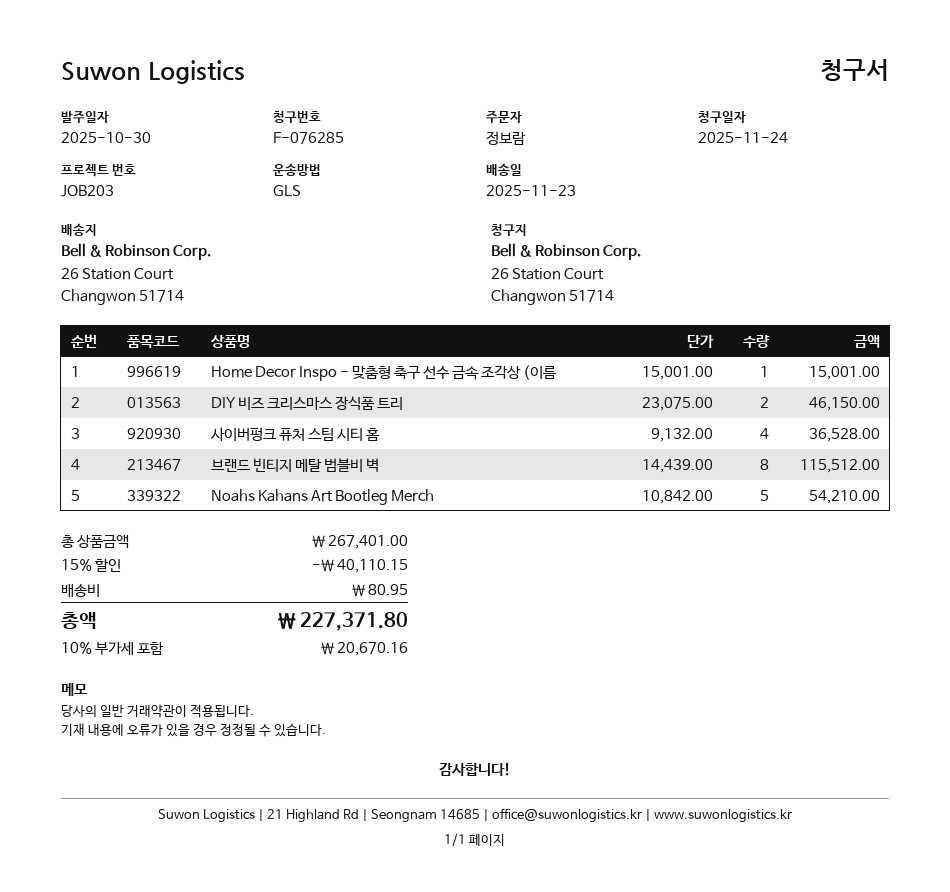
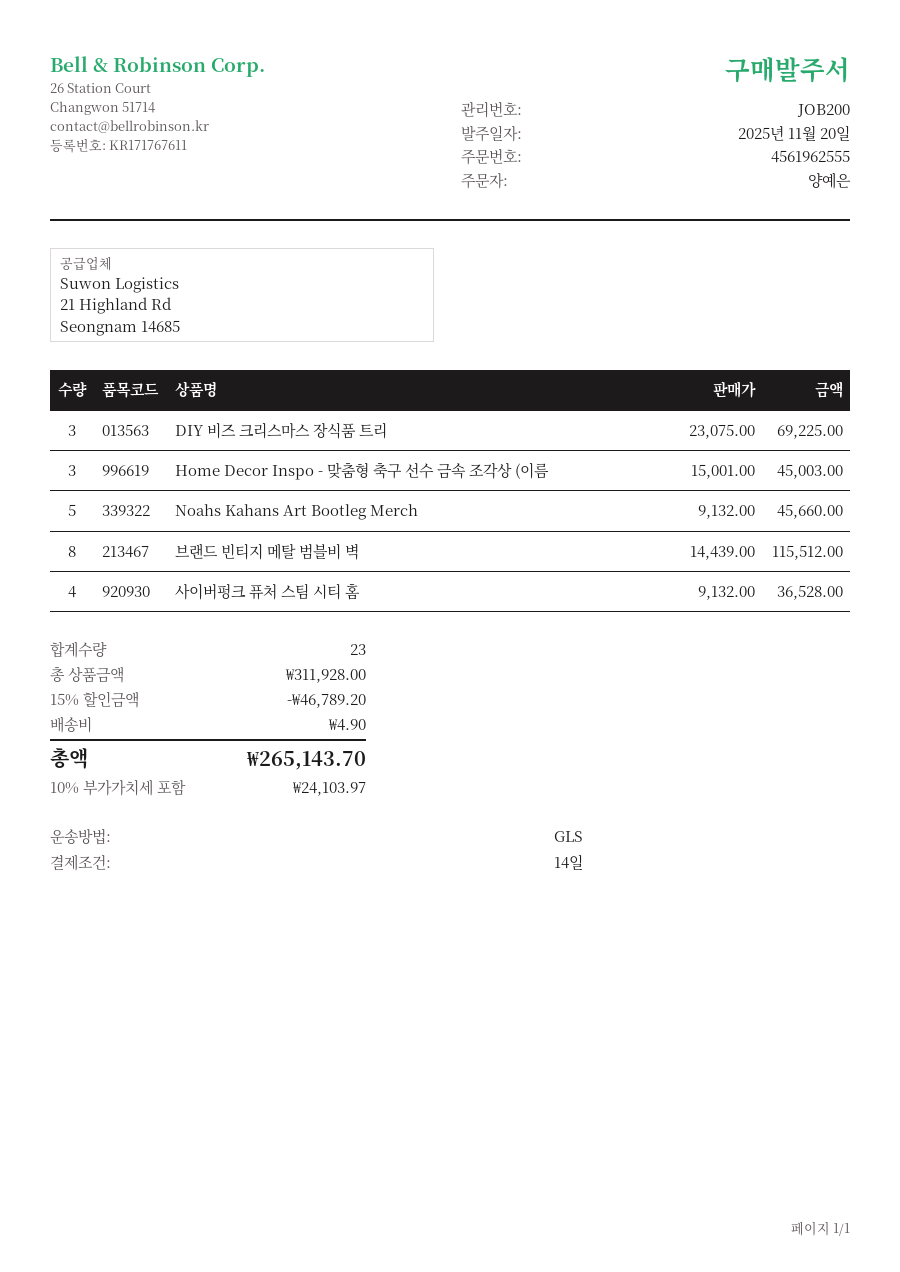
order date: 2025-10-30 -> 2025-11-20
reference: JOB203 -> JOB200
ordered by: 정보람 -> 양예은
Home Decor Inspo - 맞춤형 축구 선수 금속 조각상 (이름: 1 x 15001.00 = 15001.00 -> 3 x 15001.00 = 45003.00
DIY 비즈 크리스마스 장식품 트리: 2 x 23075.00 = 46150.00 -> 3 x 23075.00 = 69225.00
Noahs Kahans Art Bootleg Merch: 5 x 10842.00 = 54210.00 -> 5 x 9132.00 = 45660.00
subtotal: 267401.00 -> 311928.00
discount: 15% = 40110.15 -> 15% = 46789.20
shipping: 80.95 -> 4.90
tax: 10% = 20670.16 -> 10% = 24103.97
total: 227371.80 -> 265143.70

